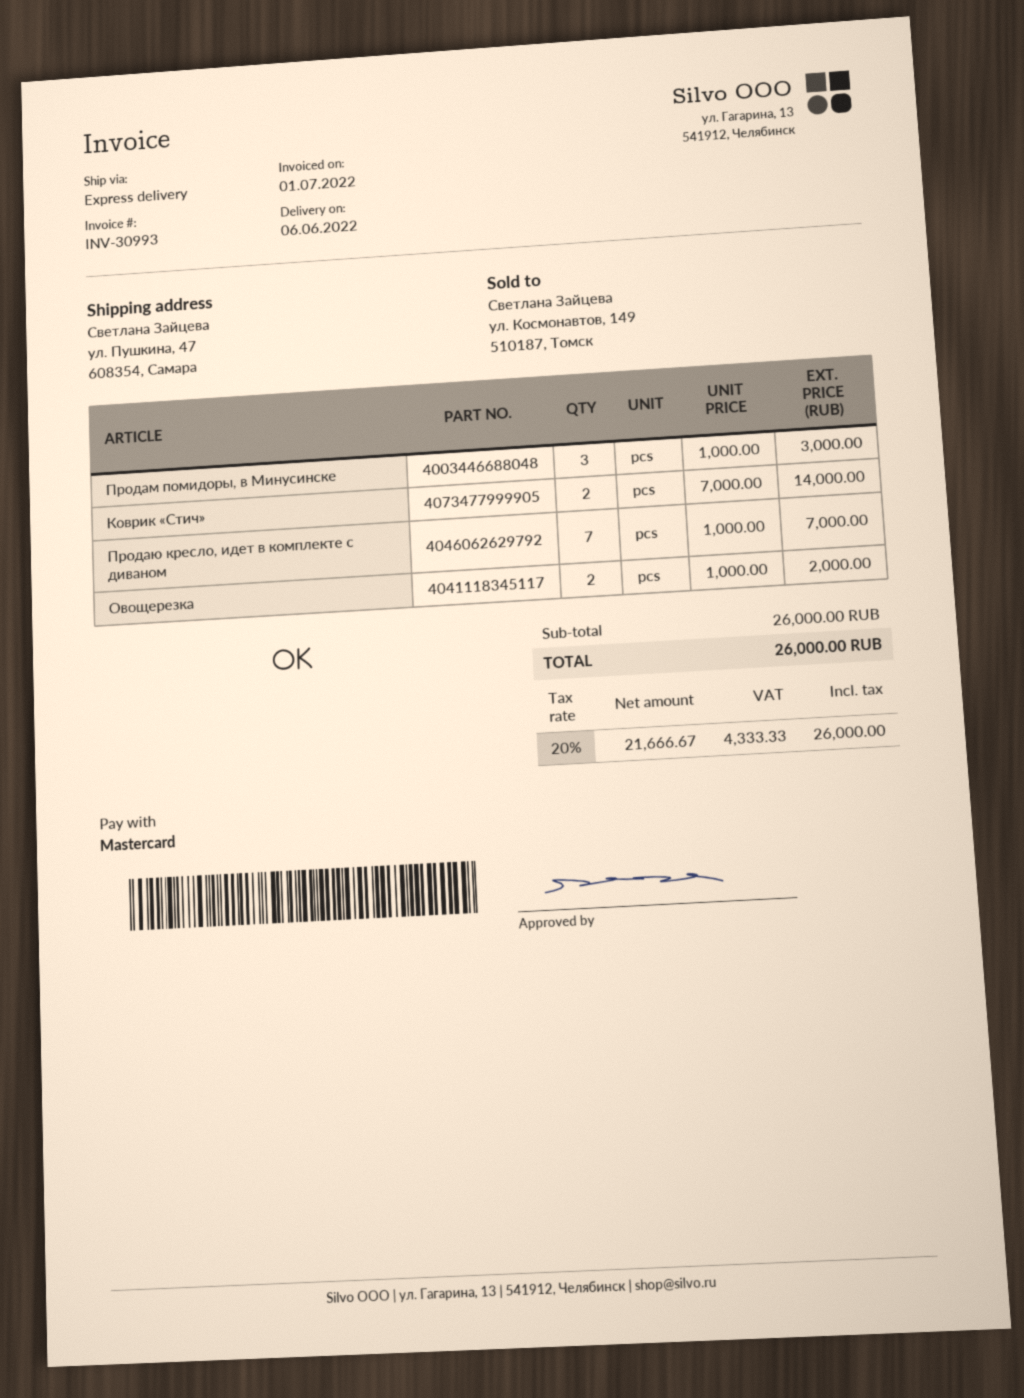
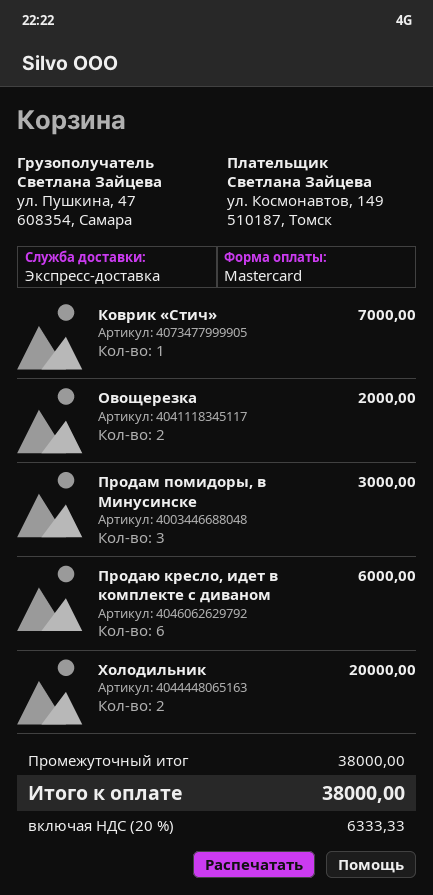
Коврик «Стич»: 2 for 14000.00 -> 1 for 7000.00
Продаю кресло, идет в комплекте с диваном: 7 for 7000.00 -> 6 for 6000.00
Холодильник: none -> 2 for 20000.00
subtotal: 26000.00 -> 38000.00
tax: 20% = 4333.33 -> 20% = 6333.33
total: 26000.00 -> 38000.00

